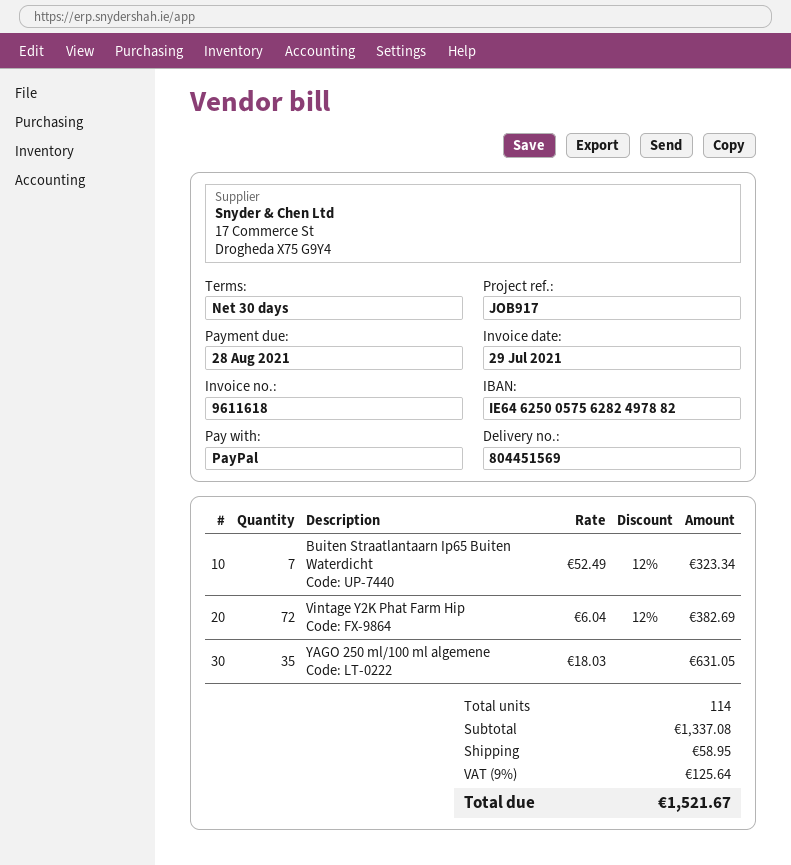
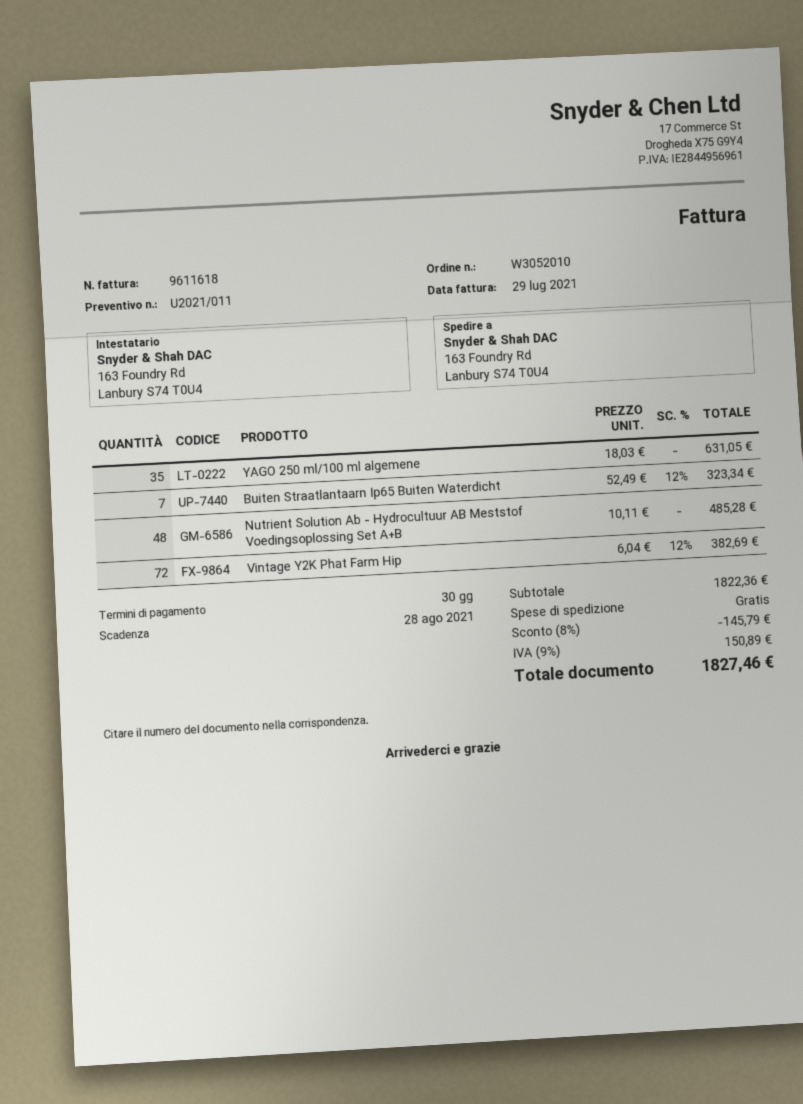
Nutrient Solution Ab - Hydrocultuur AB Meststof Voedingsoplossing Set A+B: none -> 48 x 10.11 = 485.28
subtotal: 1337.08 -> 1822.36
discount: none -> 8% = 145.79
shipping: 58.95 -> 0.00
tax: 9% = 125.64 -> 9% = 150.89
total: 1521.67 -> 1827.46

